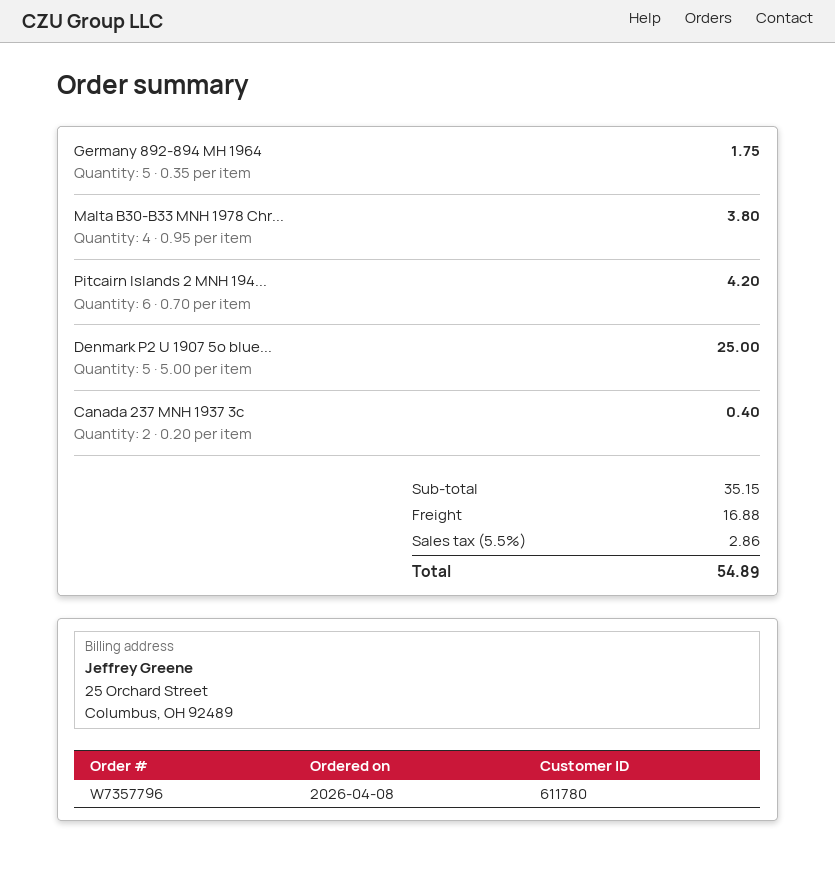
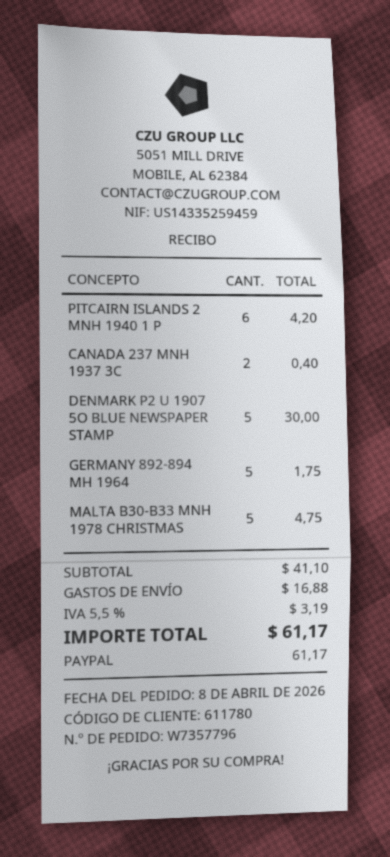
Malta B30-B33 MNH 1978 Chr...: 4 for 3.80 -> 5 for 4.75
Denmark P2 U 1907 5o blue...: 5 for 25.00 -> 5 for 30.00
subtotal: 35.15 -> 41.10
tax: 5.5% = 2.86 -> 5.5% = 3.19
total: 54.89 -> 61.17

